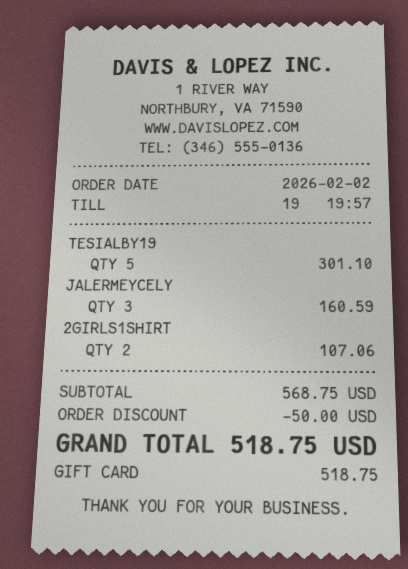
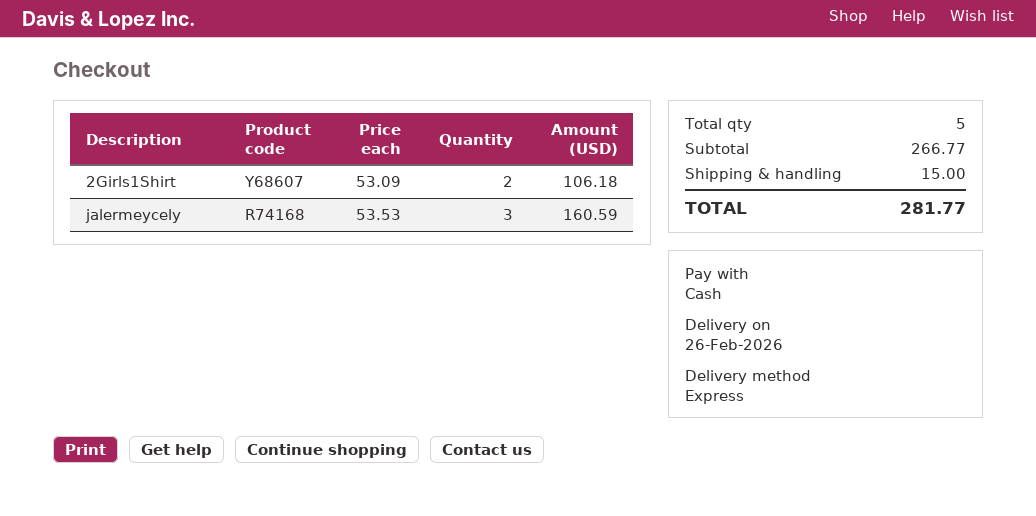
payment method: gift card -> cash
TESIALBY19: 5 for 301.10 -> none
2GIRLS1SHIRT: 2 for 107.06 -> 2 for 106.18
subtotal: 568.75 -> 266.77
discount: 50.00 -> none
shipping: none -> 15.00
total: 518.75 -> 281.77

